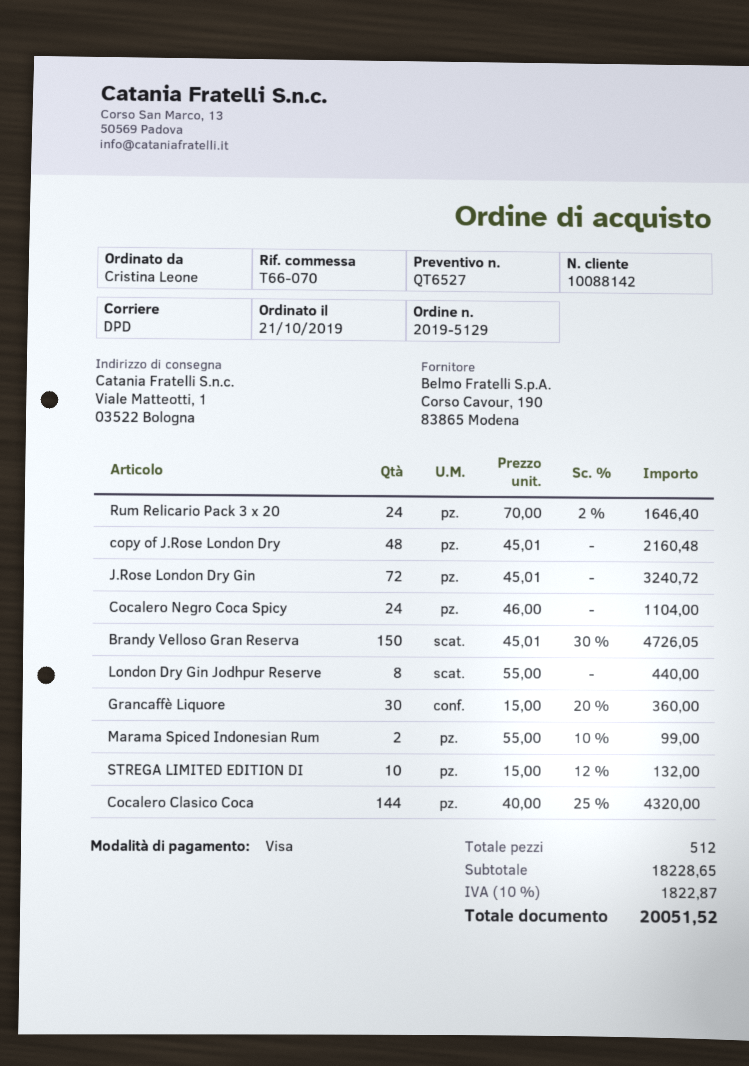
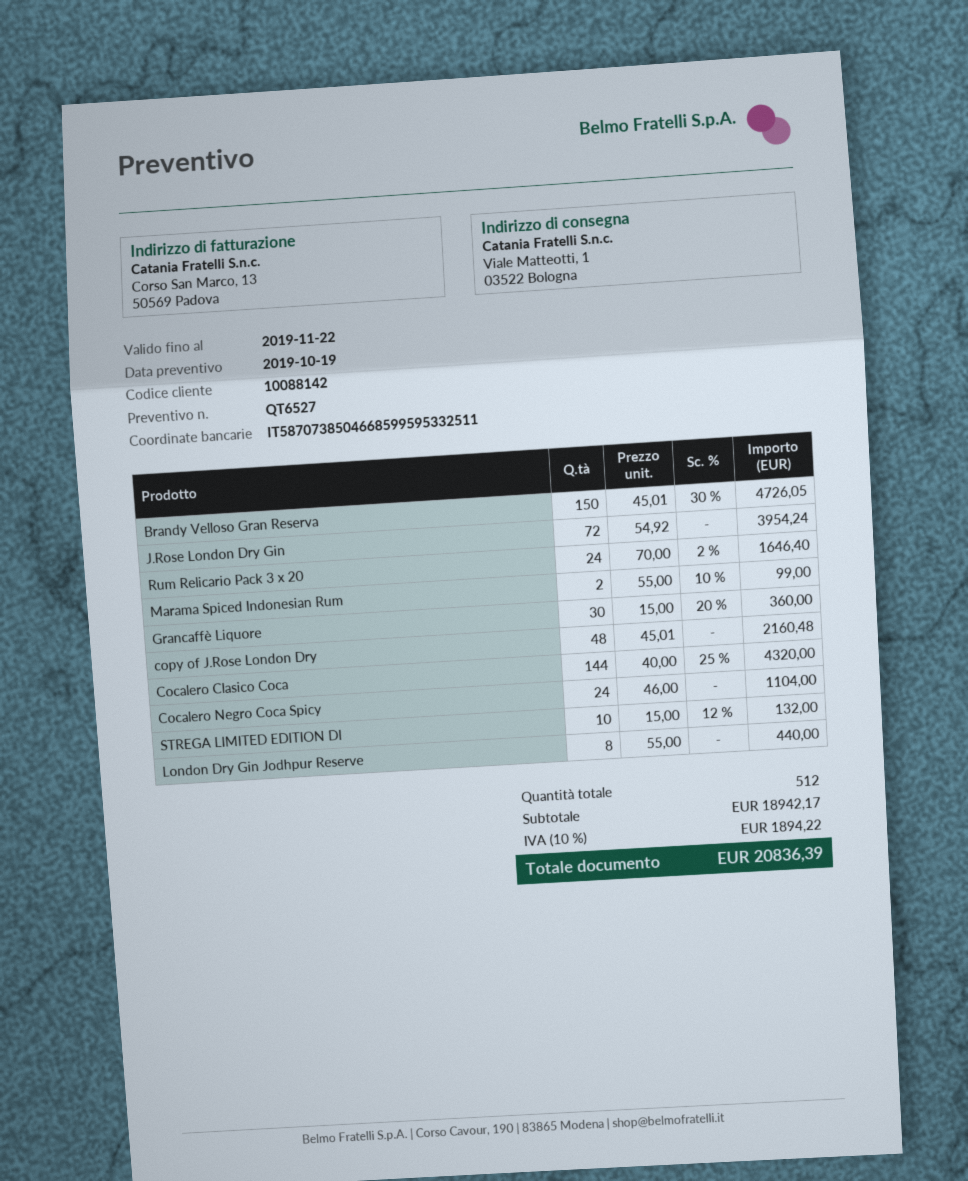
J.Rose London Dry Gin: 72 x 45.01 = 3240.72 -> 72 x 54.92 = 3954.24
subtotal: 18228.65 -> 18942.17
tax: 10% = 1822.87 -> 10% = 1894.22
total: 20051.52 -> 20836.39

